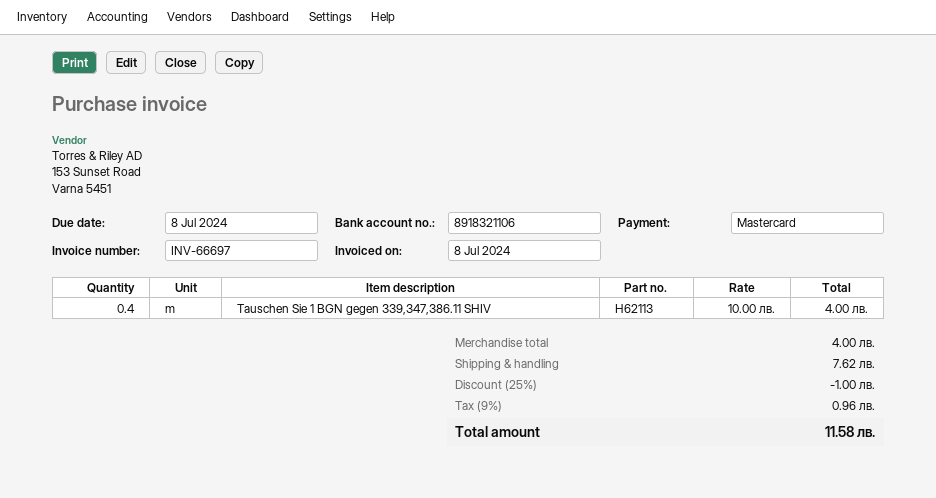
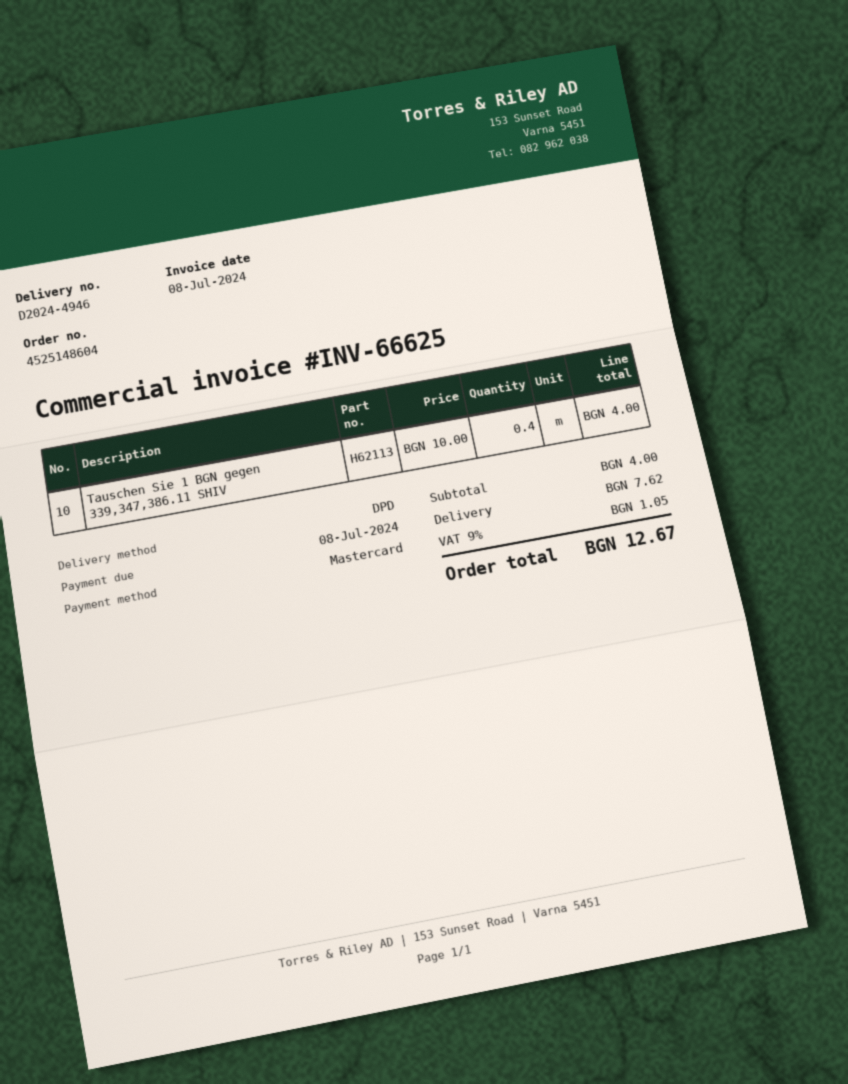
invoice number: INV-66697 -> INV-66625
discount: 25% = 1.00 -> none
tax: 9% = 0.96 -> 9% = 1.05
total: 11.58 -> 12.67

